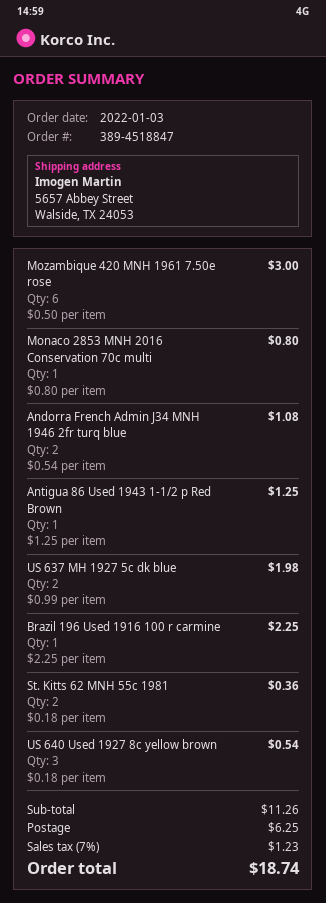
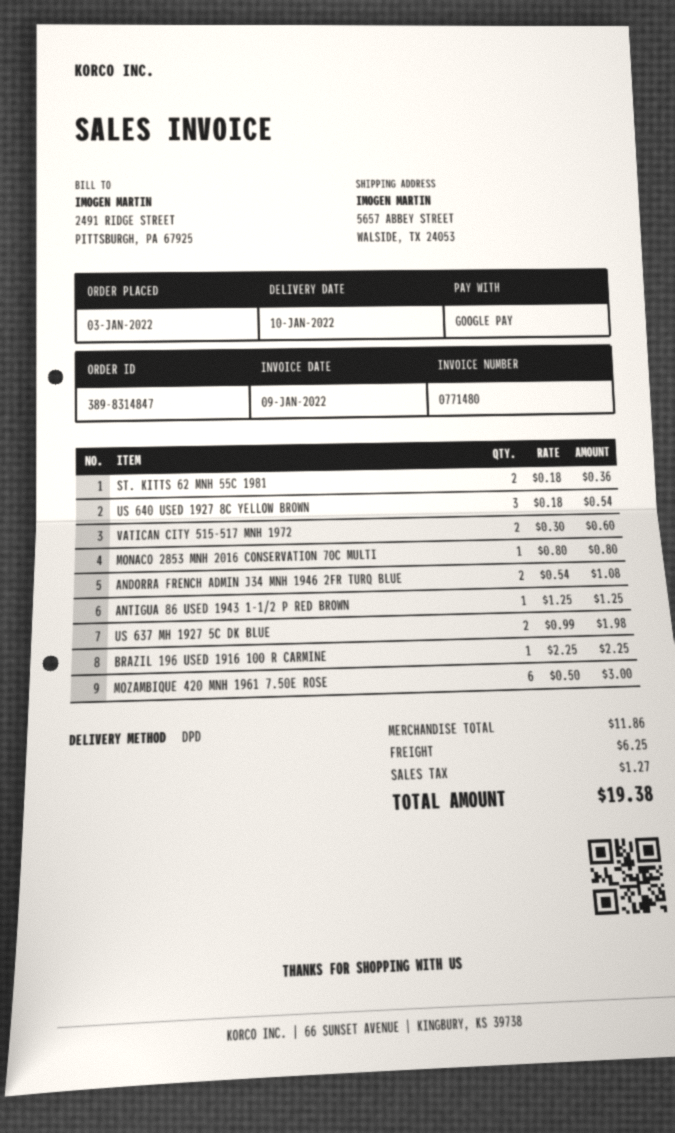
order number: 389-4518847 -> 389-8314847
VATICAN CITY 515-517 MNH 1972: none -> 2 x 0.30 = 0.60
subtotal: 11.26 -> 11.86
tax: 1.23 -> 1.27
total: 18.74 -> 19.38

